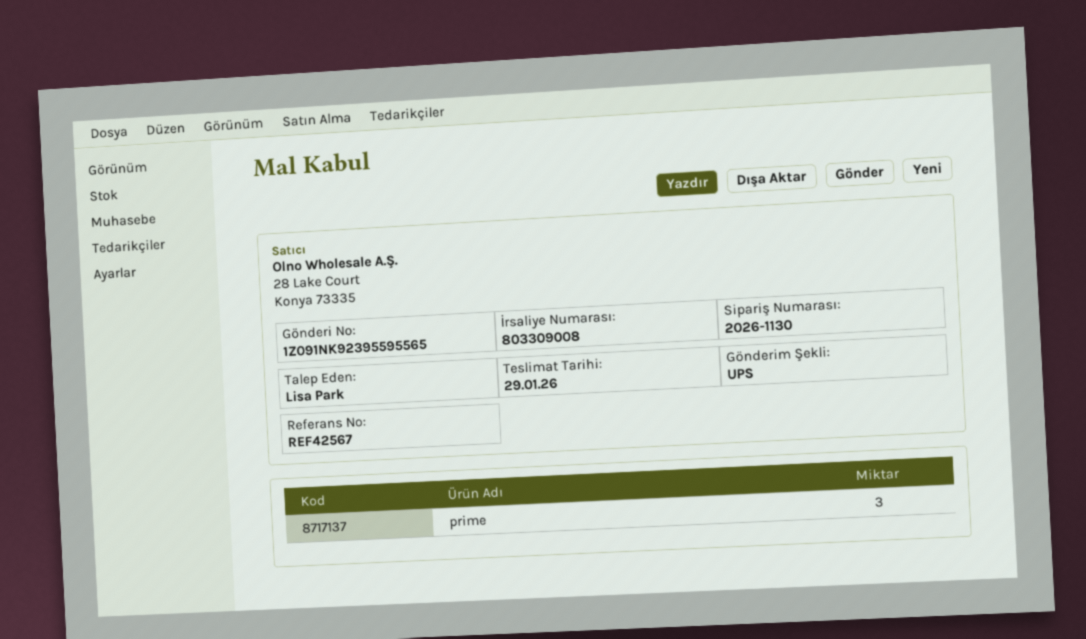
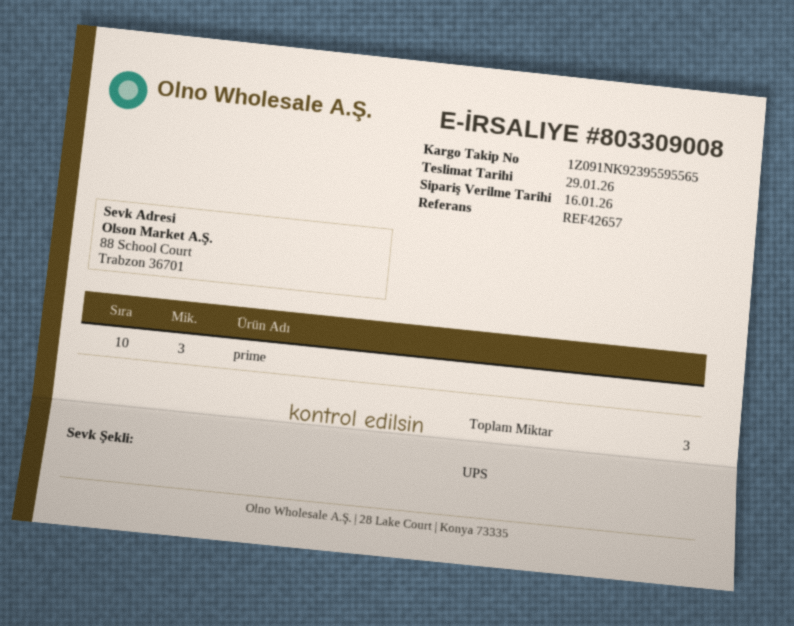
reference: REF42567 -> REF42657

